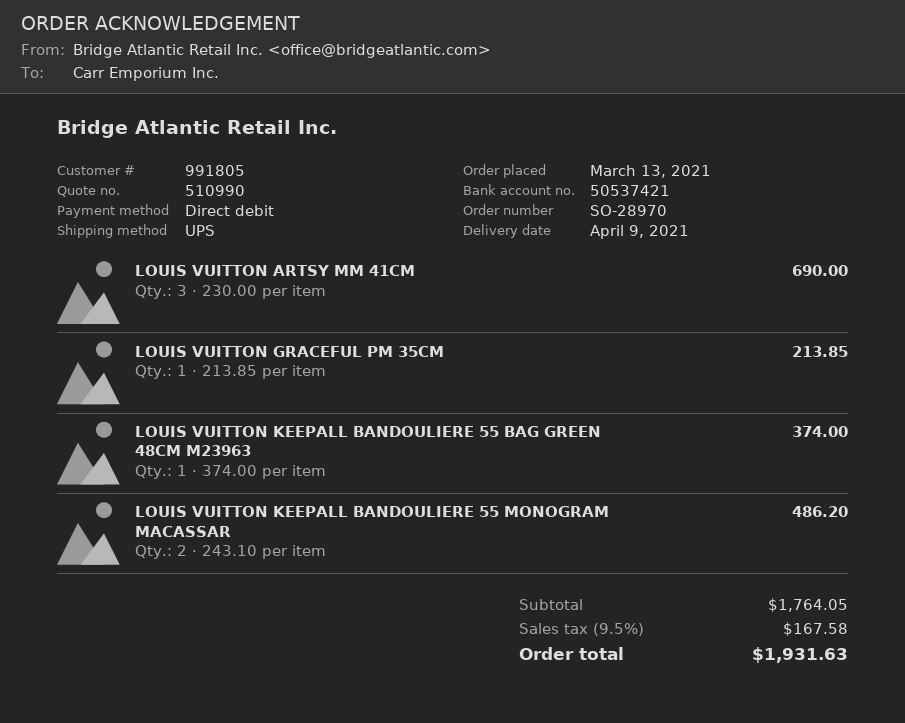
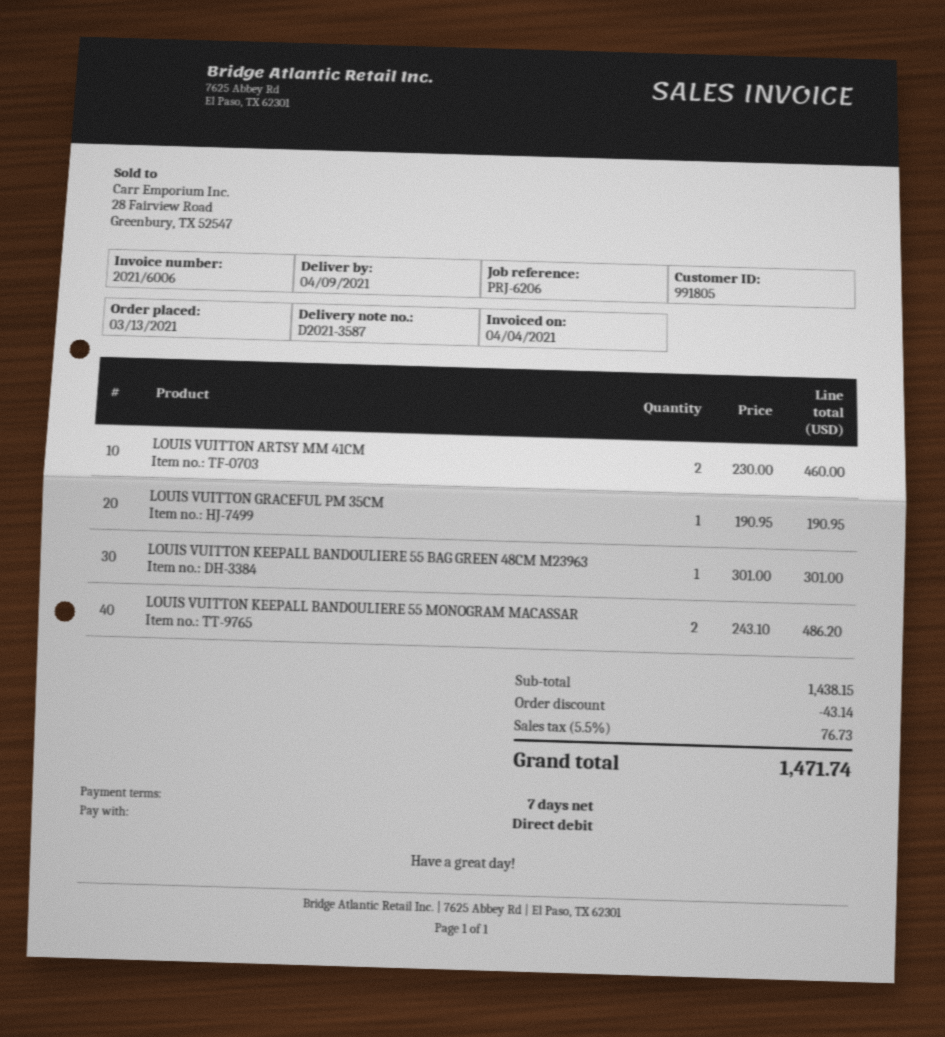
LOUIS VUITTON ARTSY MM 41CM: 3 x 230.00 = 690.00 -> 2 x 230.00 = 460.00
LOUIS VUITTON GRACEFUL PM 35CM: 1 x 213.85 = 213.85 -> 1 x 190.95 = 190.95
LOUIS VUITTON KEEPALL BANDOULIERE 55 BAG GREEN 48CM M23963: 1 x 374.00 = 374.00 -> 1 x 301.00 = 301.00
subtotal: 1764.05 -> 1438.15
discount: none -> 43.14
tax: 9.5% = 167.58 -> 5.5% = 76.73
total: 1931.63 -> 1471.74

